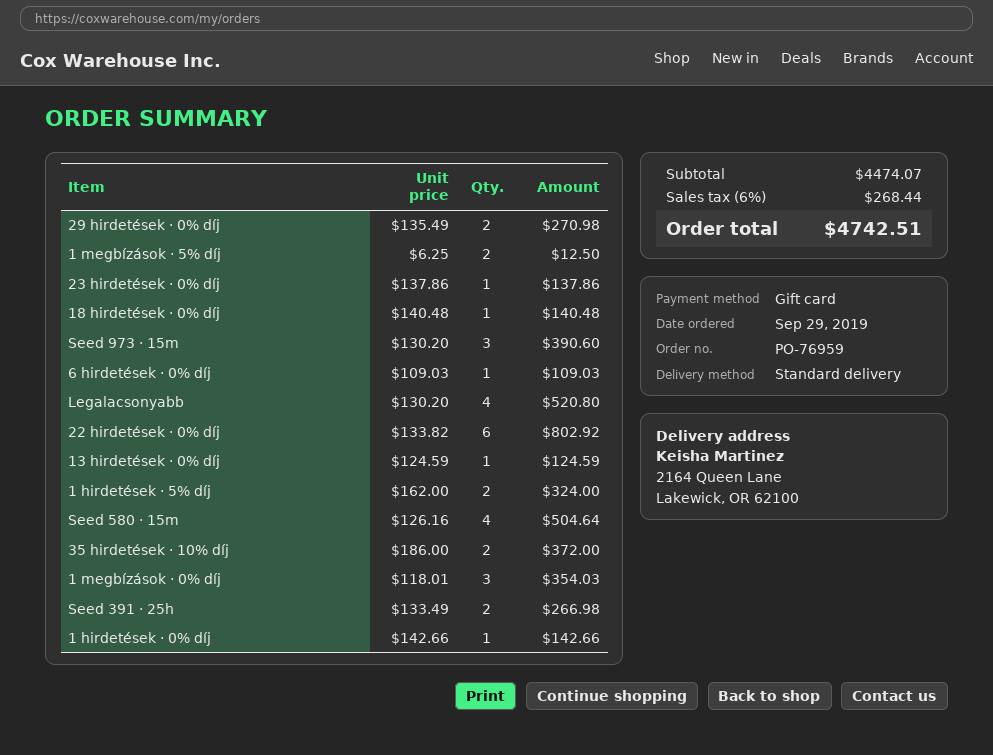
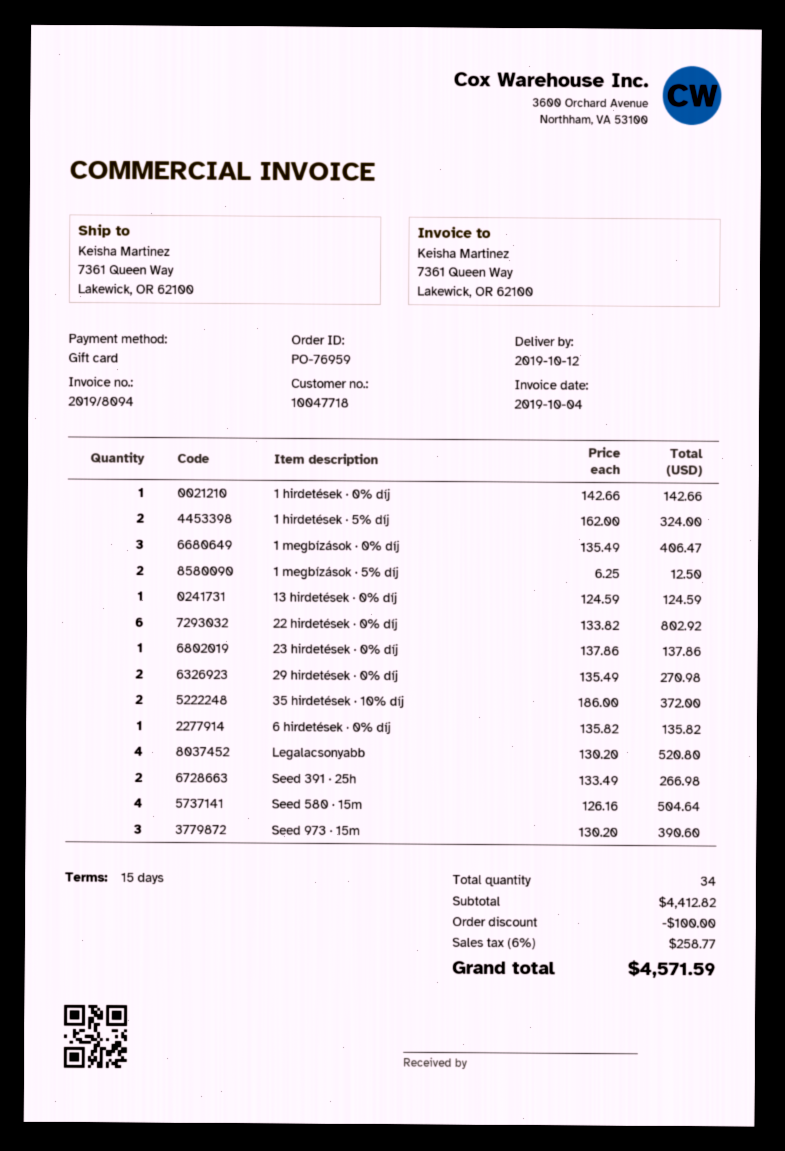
ship to: 2164 Queen Lane, Lakewick, OR 62100 -> 7361 Queen Way, Lakewick, OR 62100
18 hirdetések · 0% díj: 1 x 140.48 = 140.48 -> none
6 hirdetések · 0% díj: 1 x 109.03 = 109.03 -> 1 x 135.82 = 135.82
1 megbízások · 0% díj: 3 x 118.01 = 354.03 -> 3 x 135.49 = 406.47
subtotal: 4474.07 -> 4412.82
discount: none -> 100.00
tax: 6% = 268.44 -> 6% = 258.77
total: 4742.51 -> 4571.59

